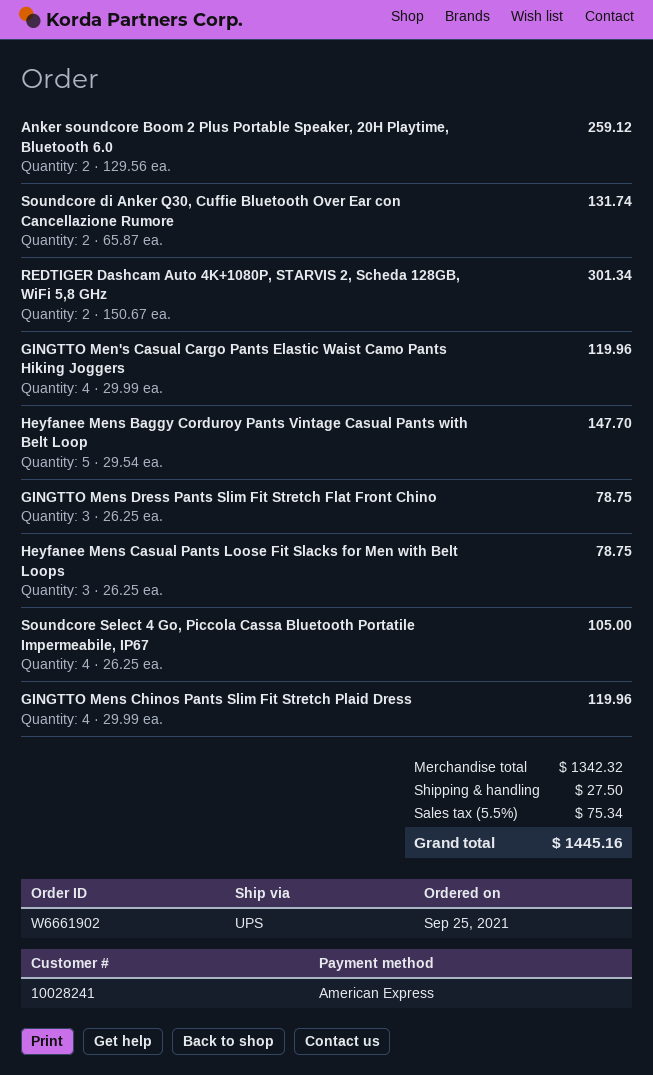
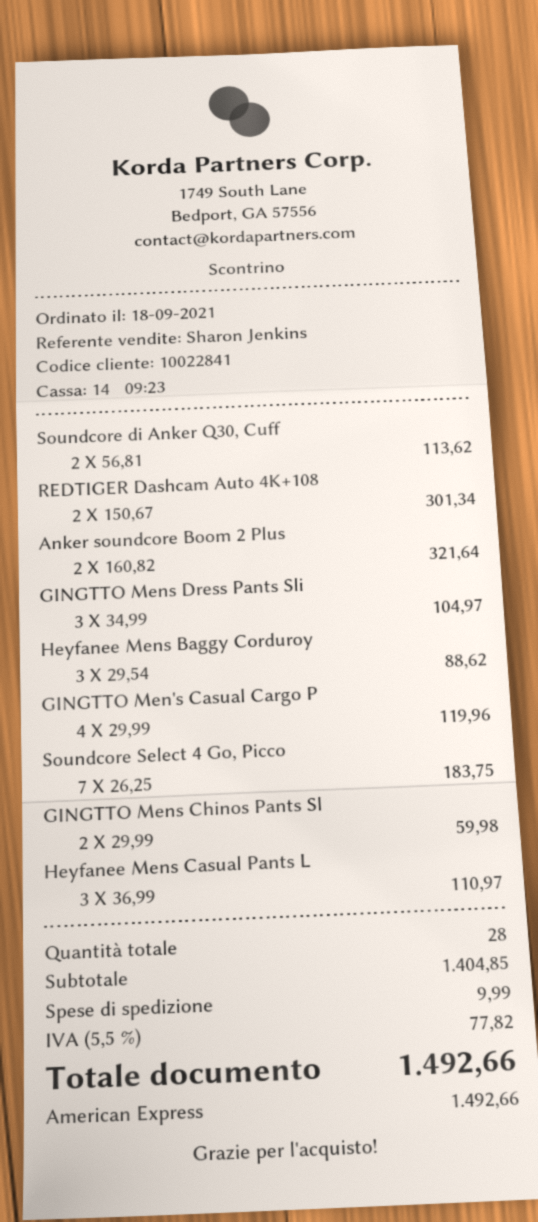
order date: 2021-09-25 -> 2021-09-18
customer number: 10028241 -> 10022841
Anker soundcore Boom 2 Plus Portable Speaker, 20H Playtime, Bluetooth 6.0: 2 x 129.56 = 259.12 -> 2 x 160.82 = 321.64
Soundcore di Anker Q30, Cuffie Bluetooth Over Ear con Cancellazione Rumore: 2 x 65.87 = 131.74 -> 2 x 56.81 = 113.62
Heyfanee Mens Baggy Corduroy Pants Vintage Casual Pants with Belt Loop: 5 x 29.54 = 147.70 -> 3 x 29.54 = 88.62
GINGTTO Mens Dress Pants Slim Fit Stretch Flat Front Chino: 3 x 26.25 = 78.75 -> 3 x 34.99 = 104.97
Heyfanee Mens Casual Pants Loose Fit Slacks for Men with Belt Loops: 3 x 26.25 = 78.75 -> 3 x 36.99 = 110.97
Soundcore Select 4 Go, Piccola Cassa Bluetooth Portatile Impermeabile, IP67: 4 x 26.25 = 105.00 -> 7 x 26.25 = 183.75
GINGTTO Mens Chinos Pants Slim Fit Stretch Plaid Dress: 4 x 29.99 = 119.96 -> 2 x 29.99 = 59.98
subtotal: 1342.32 -> 1404.85
shipping: 27.50 -> 9.99
tax: 5.5% = 75.34 -> 5.5% = 77.82
total: 1445.16 -> 1492.66

